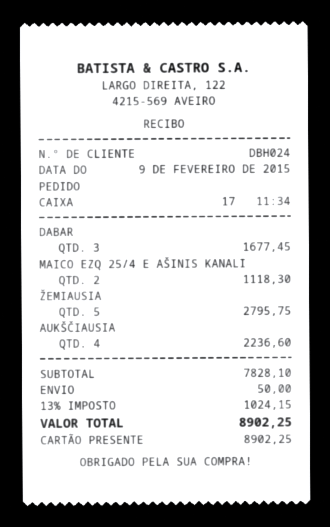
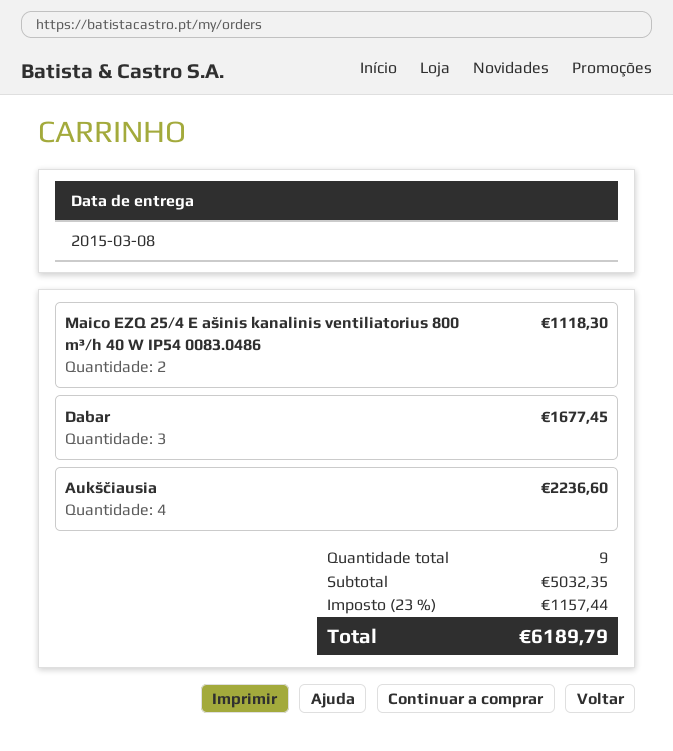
ŽEMIAUSIA: 5 for 2795.75 -> none
subtotal: 7828.10 -> 5032.35
shipping: 50.00 -> none
tax: 13% = 1024.15 -> 23% = 1157.44
total: 8902.25 -> 6189.79

